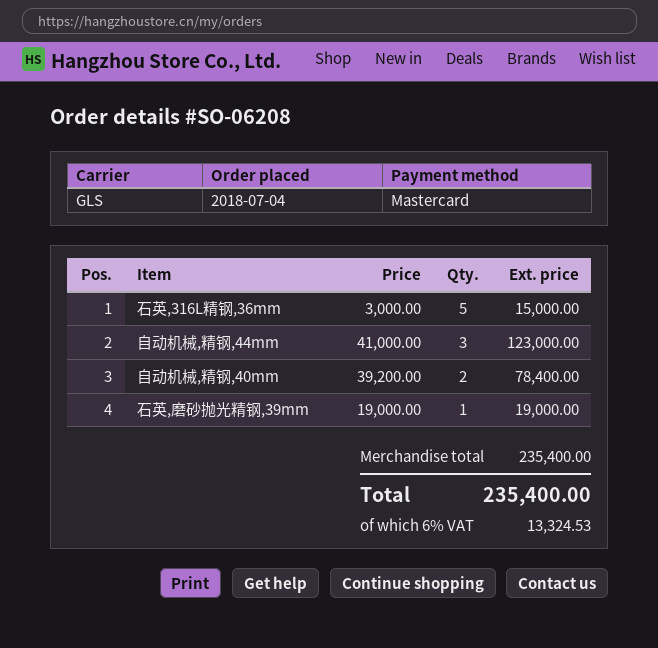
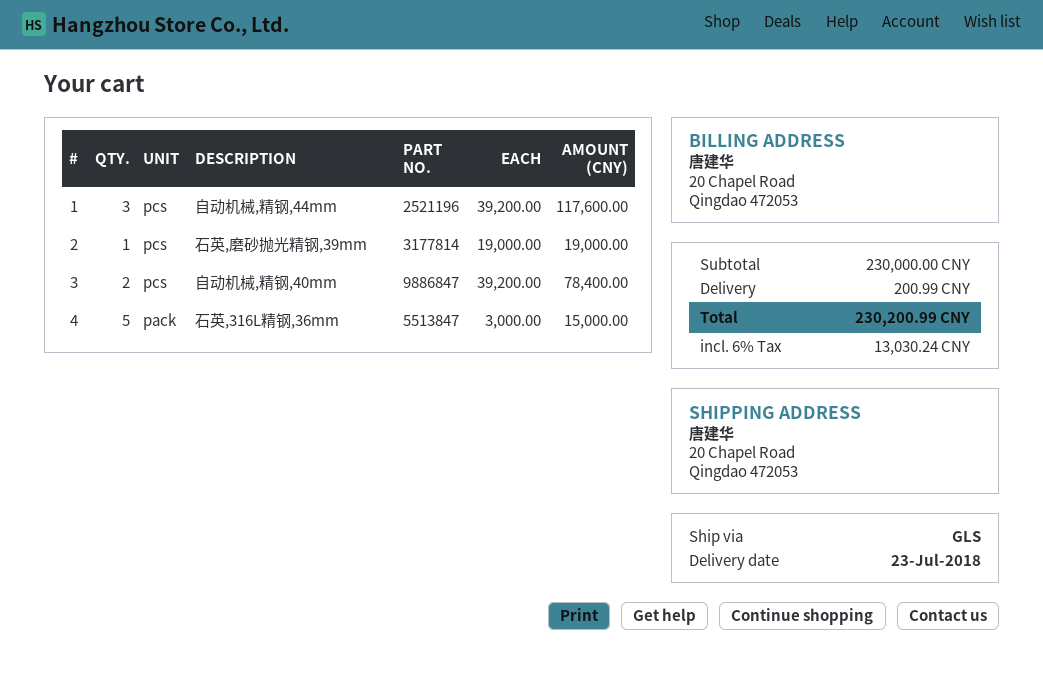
自动机械,精钢,44mm: 3 x 41000.00 = 123000.00 -> 3 x 39200.00 = 117600.00
subtotal: 235400.00 -> 230000.00
shipping: none -> 200.99
tax: 6% = 13324.53 -> 6% = 13030.24
total: 235400.00 -> 230200.99

